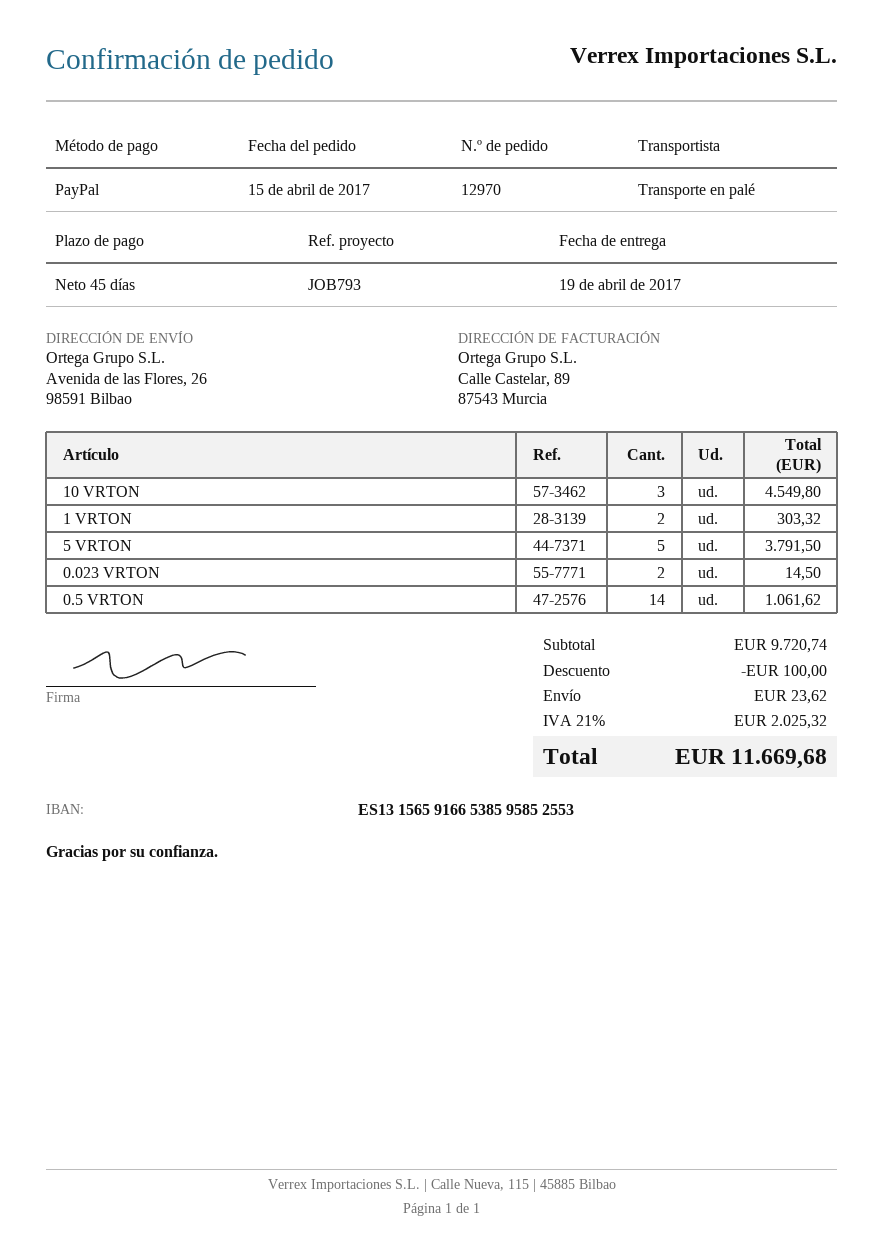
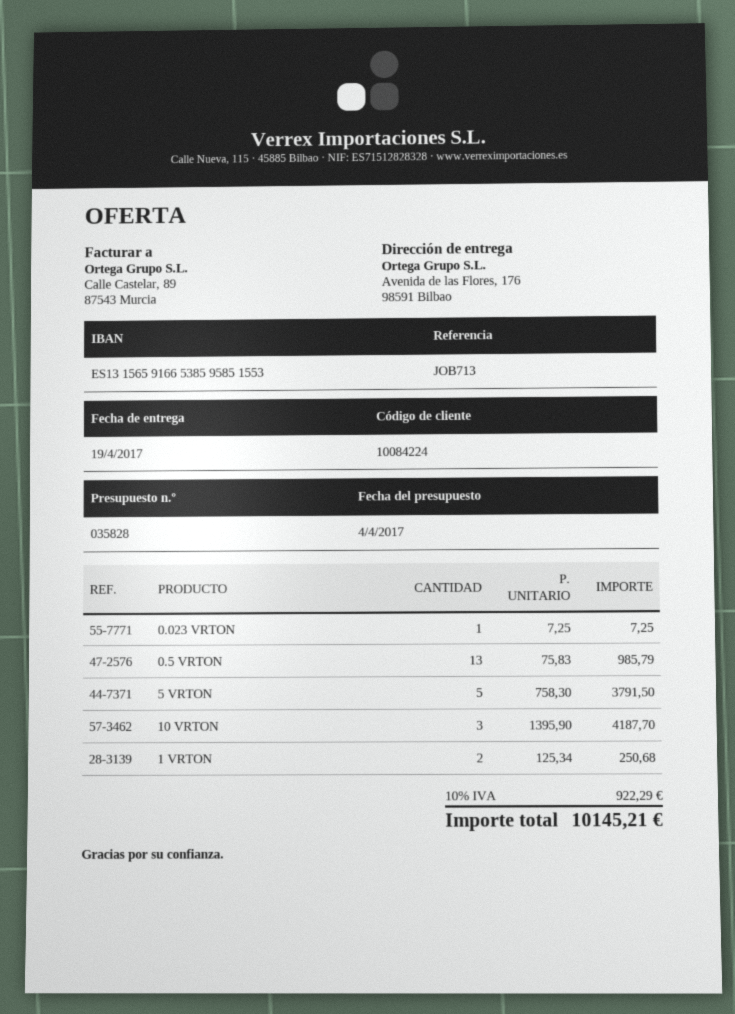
reference: JOB793 -> JOB713
bank account: ES1315659166538595852553 -> ES1315659166538595851553
ship to: Avenida de las Flores, 26, 98591 Bilbao -> Avenida de las Flores, 176, 98591 Bilbao
10 VRTON: 3 for 4549.80 -> 3 for 4187.70
1 VRTON: 2 for 303.32 -> 2 for 250.68
0.023 VRTON: 2 for 14.50 -> 1 for 7.25
0.5 VRTON: 14 for 1061.62 -> 13 for 985.79
discount: 100.00 -> none
shipping: 23.62 -> none
tax: 21% = 2025.32 -> 10% = 922.29
total: 11669.68 -> 10145.21

